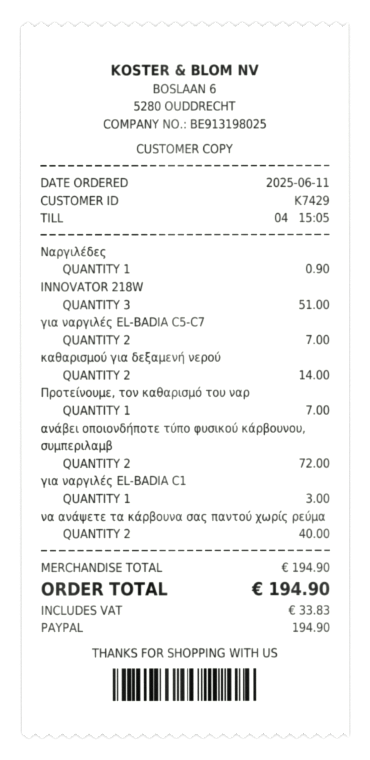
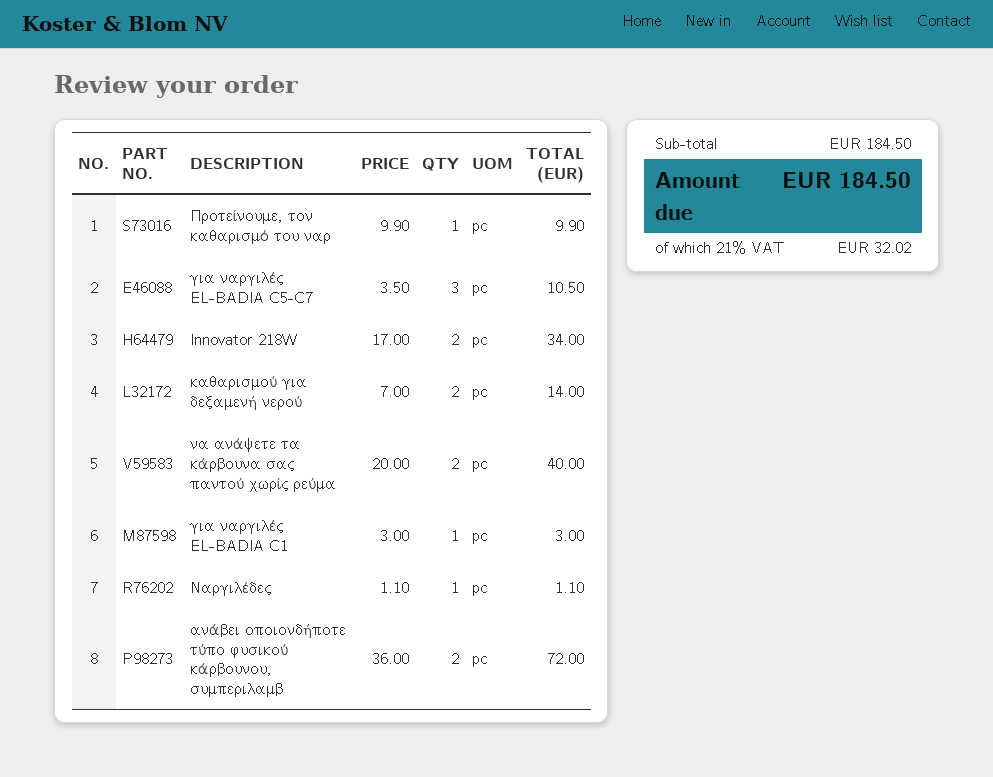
Ναργιλέδες: 1 for 0.90 -> 1 for 1.10
INNOVATOR 218W: 3 for 51.00 -> 2 for 34.00
για ναργιλές EL-BADIA C5-C7: 2 for 7.00 -> 3 for 10.50
Προτείνουμε, τον καθαρισμό του ναρ: 1 for 7.00 -> 1 for 9.90
subtotal: 194.90 -> 184.50
tax: 33.83 -> 32.02
total: 194.90 -> 184.50

